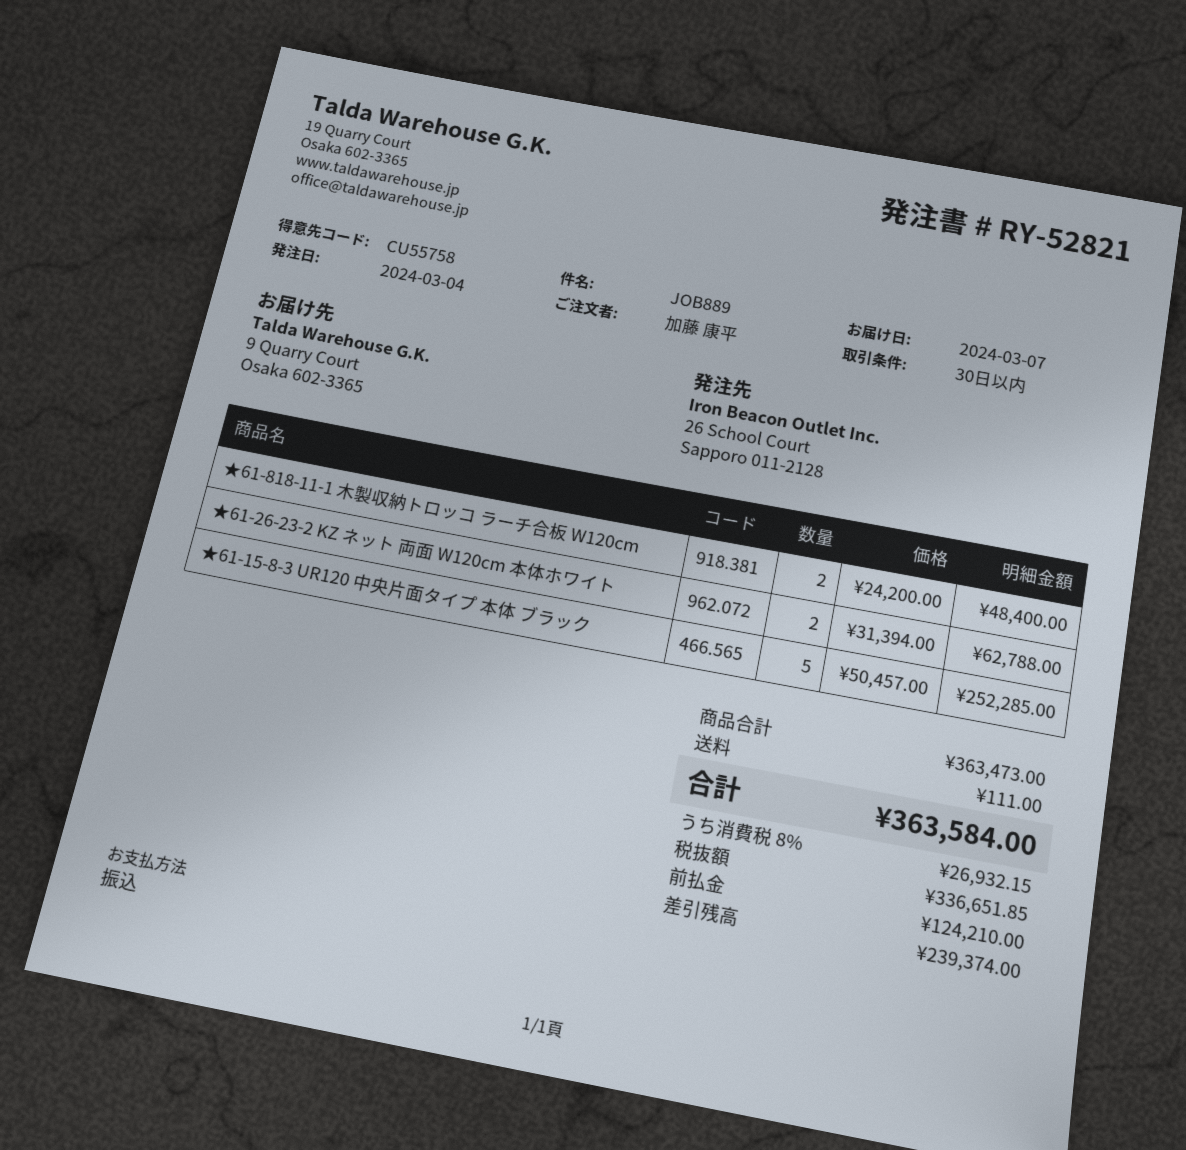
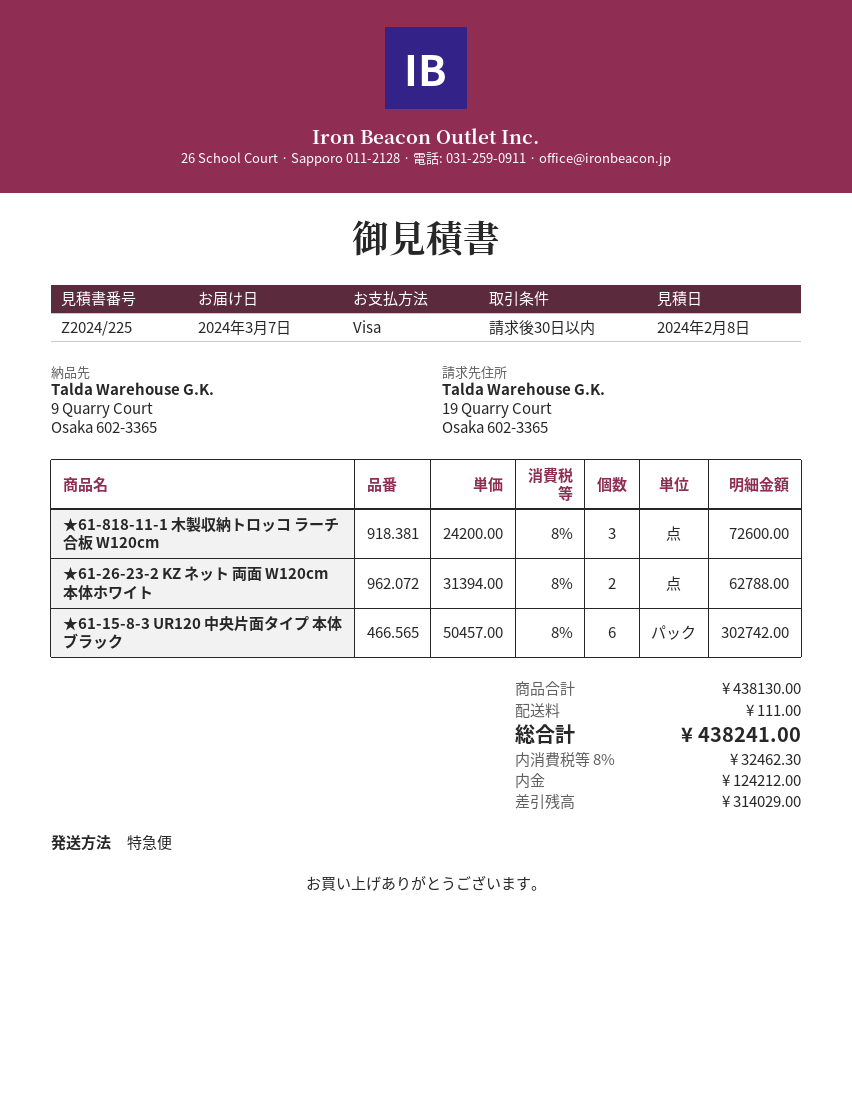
payment method: bank transfer -> Visa
★61-818-11-1 木製収納トロッコ ラーチ合板 W120cm: 2 x 24200.00 = 48400.00 -> 3 x 24200.00 = 72600.00
★61-15-8-3 UR120 中央片面タイプ 本体 ブラック: 5 x 50457.00 = 252285.00 -> 6 x 50457.00 = 302742.00
subtotal: 363473.00 -> 438130.00
tax: 8% = 26932.15 -> 8% = 32462.30
total: 363584.00 -> 438241.00
deposit: 124210.00 -> 124212.00
balance: 239374.00 -> 314029.00

